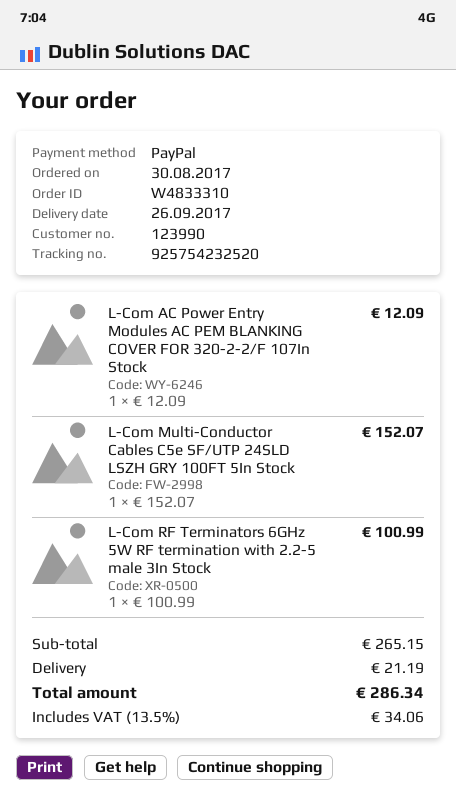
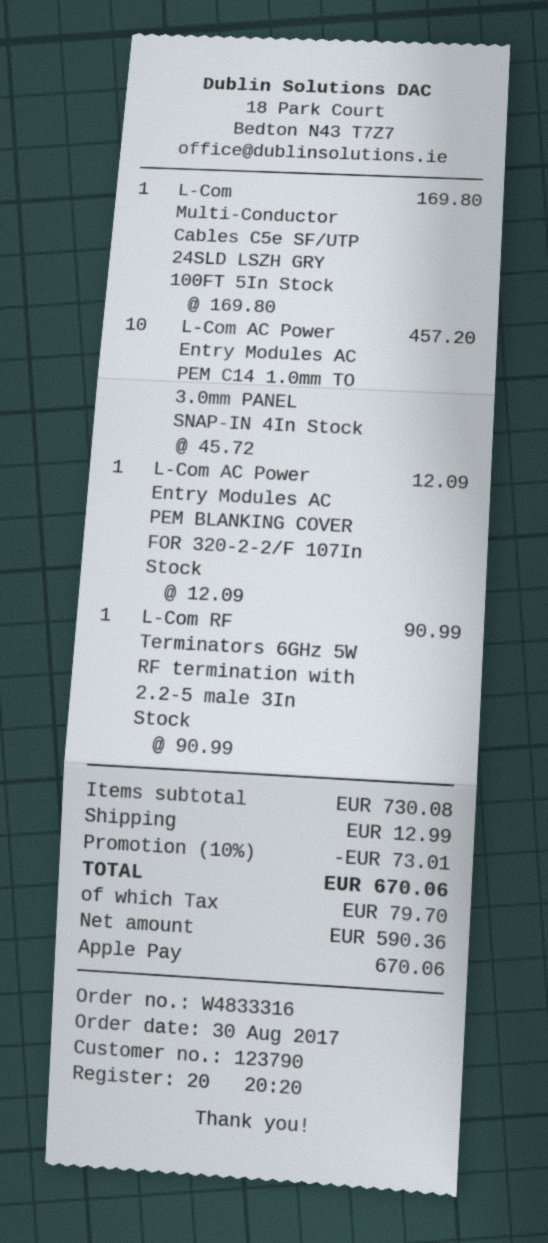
order number: W4833310 -> W4833316
customer number: 123990 -> 123790
payment method: PayPal -> Apple Pay
L-Com Multi-Conductor Cables C5e SF/UTP 24SLD LSZH GRY 100FT 5In Stock: 1 x 152.07 = 152.07 -> 1 x 169.80 = 169.80
L-Com RF Terminators 6GHz 5W RF termination with 2.2-5 male 3In Stock: 1 x 100.99 = 100.99 -> 1 x 90.99 = 90.99
L-Com AC Power Entry Modules AC PEM C14 1.0mm TO 3.0mm PANEL SNAP-IN 4In Stock: none -> 10 x 45.72 = 457.20
subtotal: 265.15 -> 730.08
discount: none -> 10% = 73.01
shipping: 21.19 -> 12.99
tax: 34.06 -> 79.70
total: 286.34 -> 670.06

